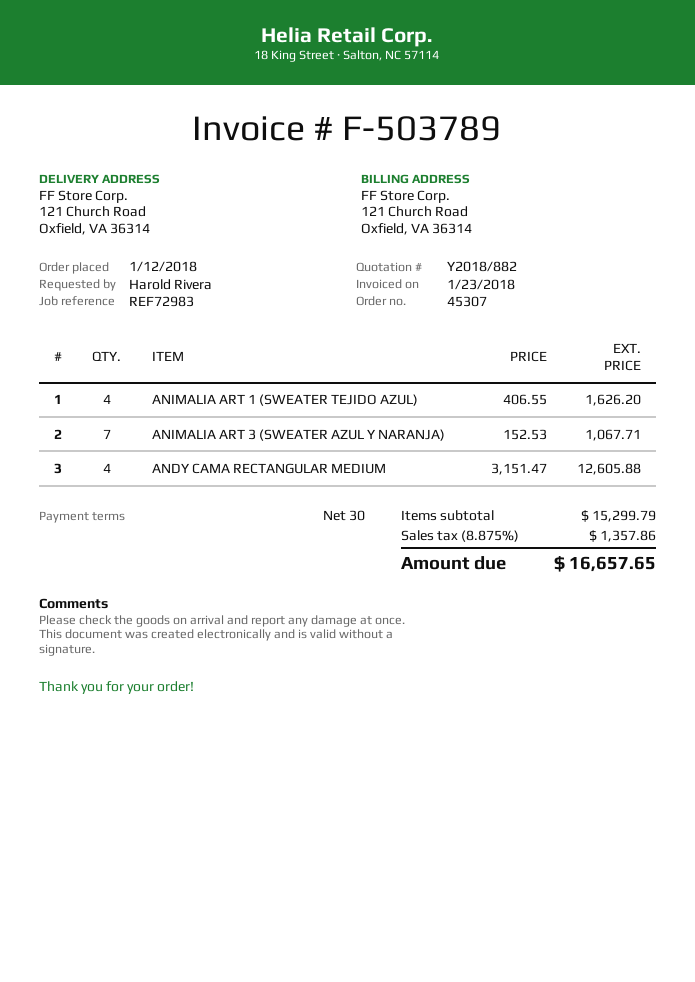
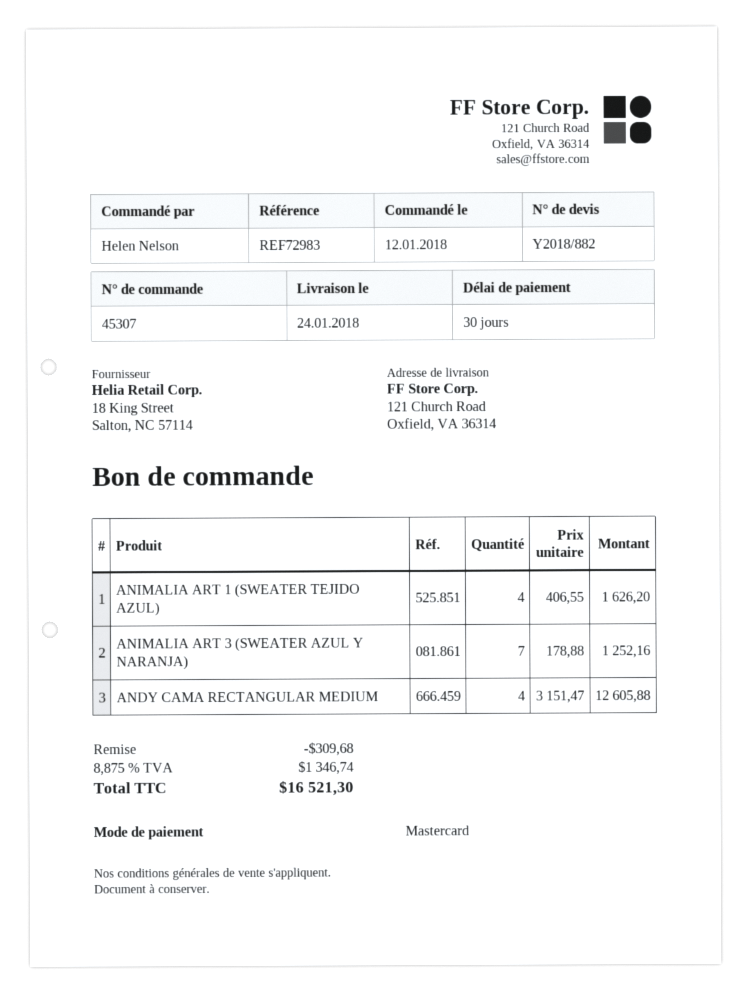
ordered by: Harold Rivera -> Helen Nelson
ANIMALIA ART 3 (SWEATER AZUL Y NARANJA): 7 x 152.53 = 1067.71 -> 7 x 178.88 = 1252.16
discount: none -> 309.68
tax: 8.875% = 1357.86 -> 8.875% = 1346.74
total: 16657.65 -> 16521.30

